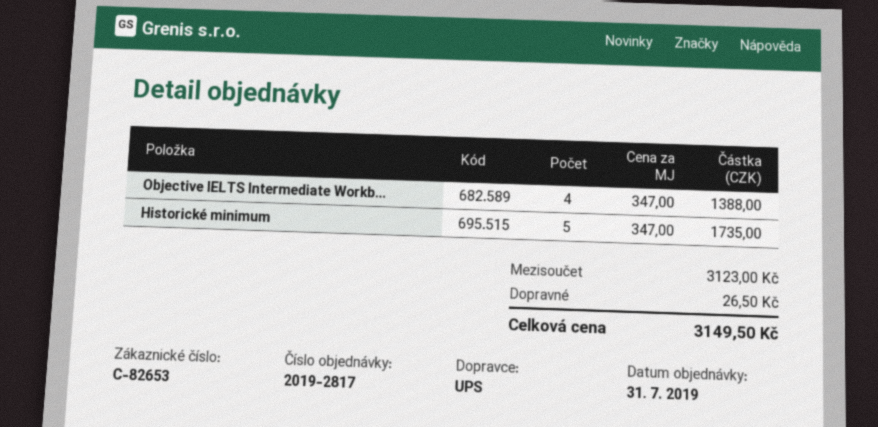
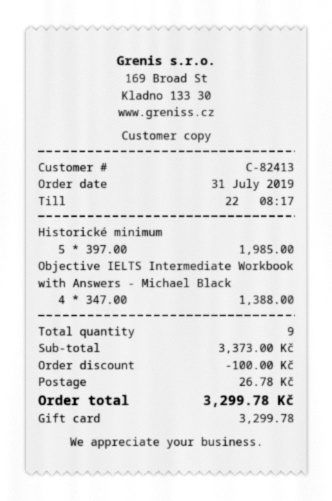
customer number: C-82653 -> C-82413
Historické minimum: 5 x 347.00 = 1735.00 -> 5 x 397.00 = 1985.00
subtotal: 3123.00 -> 3373.00
discount: none -> 100.00
shipping: 26.50 -> 26.78
total: 3149.50 -> 3299.78

